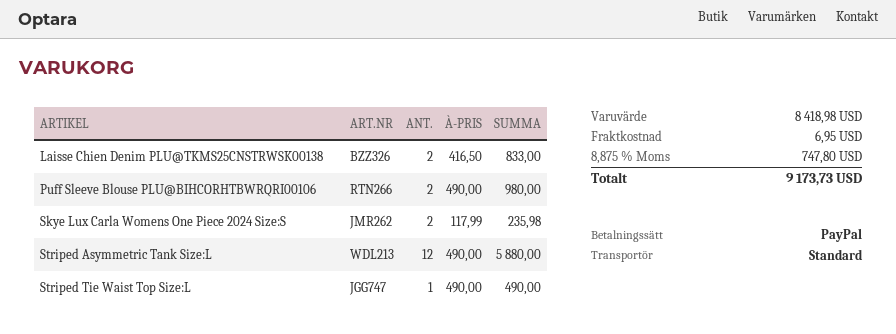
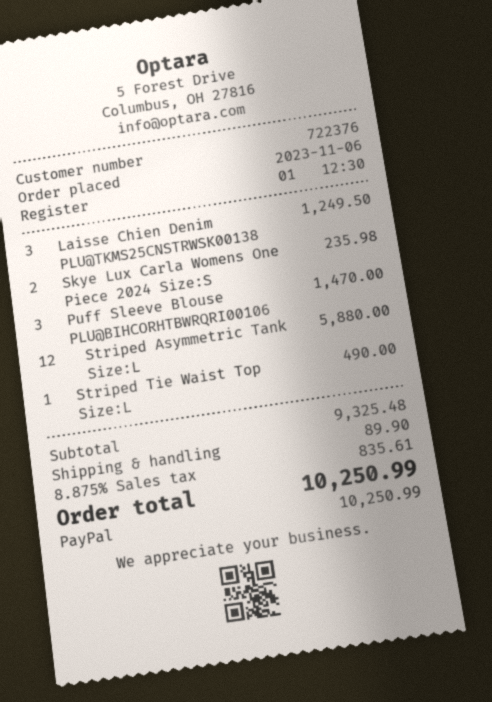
Laisse Chien Denim PLU@TKMS25CNSTRWSK00138: 2 for 833.00 -> 3 for 1249.50
Puff Sleeve Blouse PLU@BIHCORHTBWRQRI00106: 2 for 980.00 -> 3 for 1470.00
subtotal: 8418.98 -> 9325.48
shipping: 6.95 -> 89.90
tax: 8.875% = 747.80 -> 8.875% = 835.61
total: 9173.73 -> 10250.99

